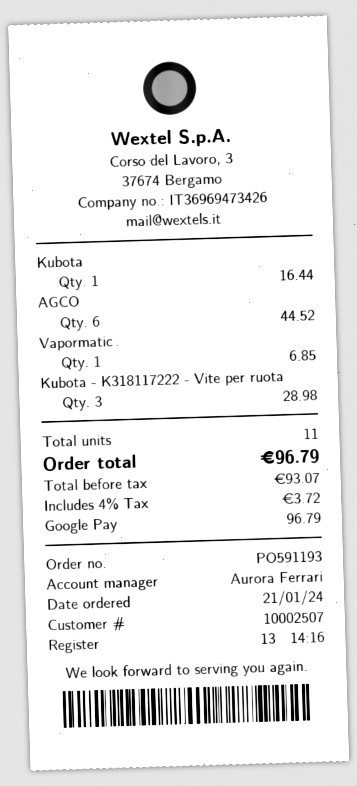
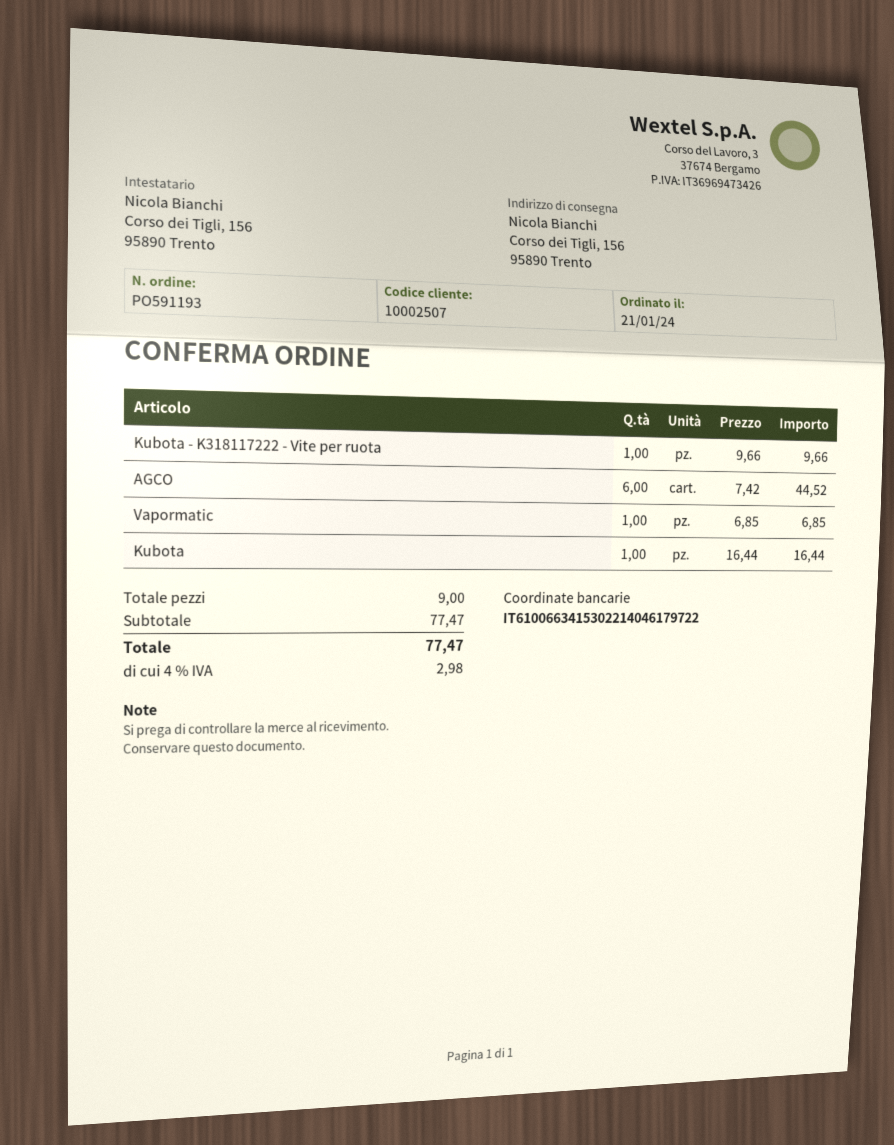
Kubota - K318117222 - Vite per ruota: 3 for 28.98 -> 1 for 9.66
total quantity: 11 -> 9
tax: 4% = 3.72 -> 4% = 2.98
total: 96.79 -> 77.47

